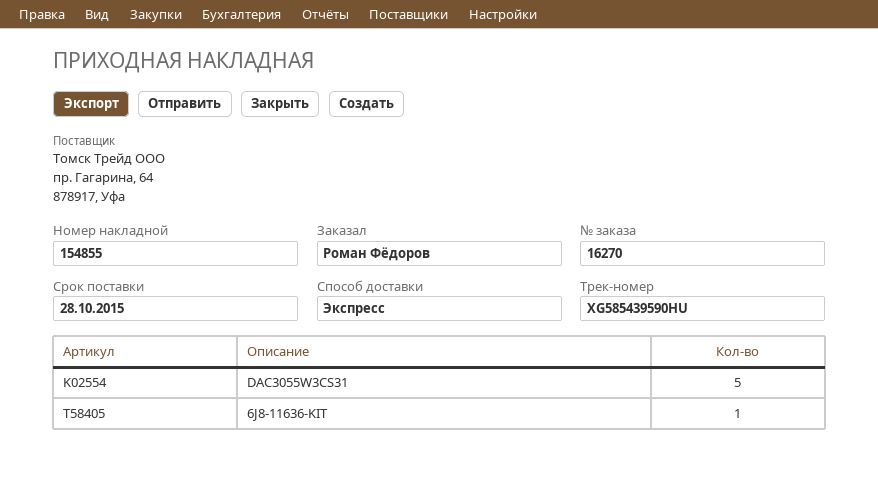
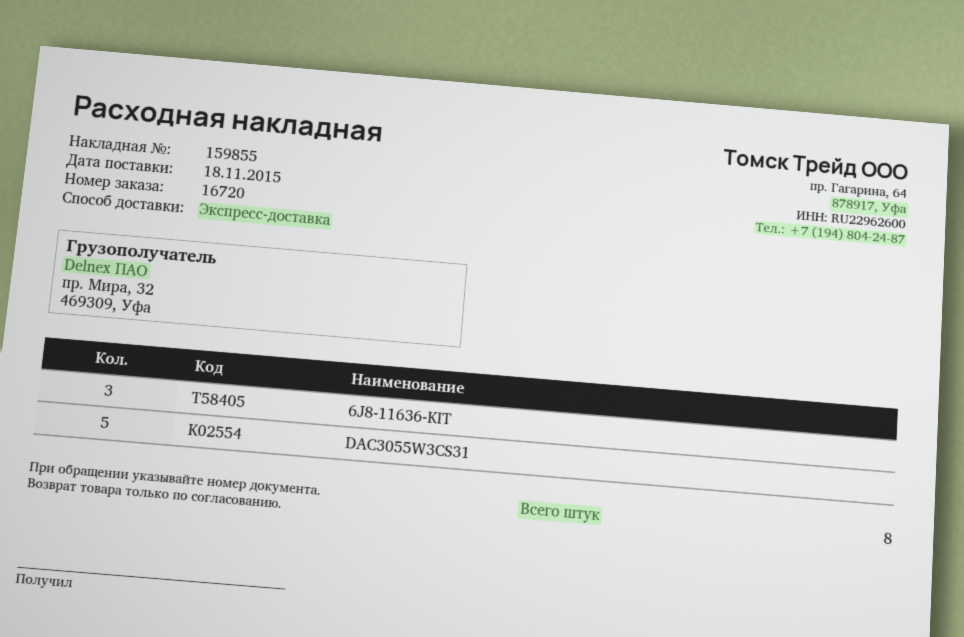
order number: 16270 -> 16720
delivery note number: 154855 -> 159855
delivery date: 2015-10-28 -> 2015-11-18
6J8-11636-KIT: 1 -> 3

